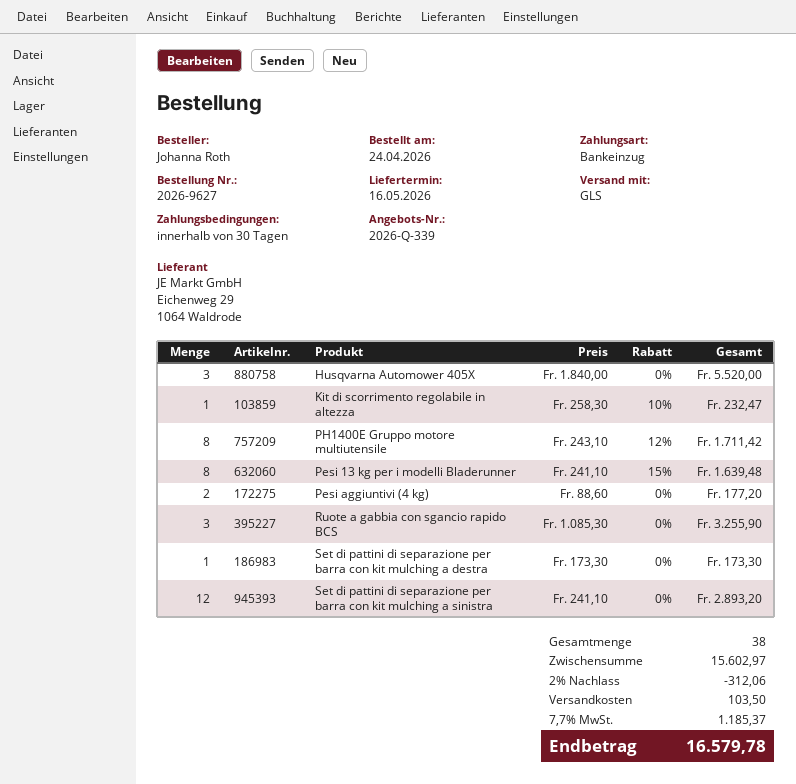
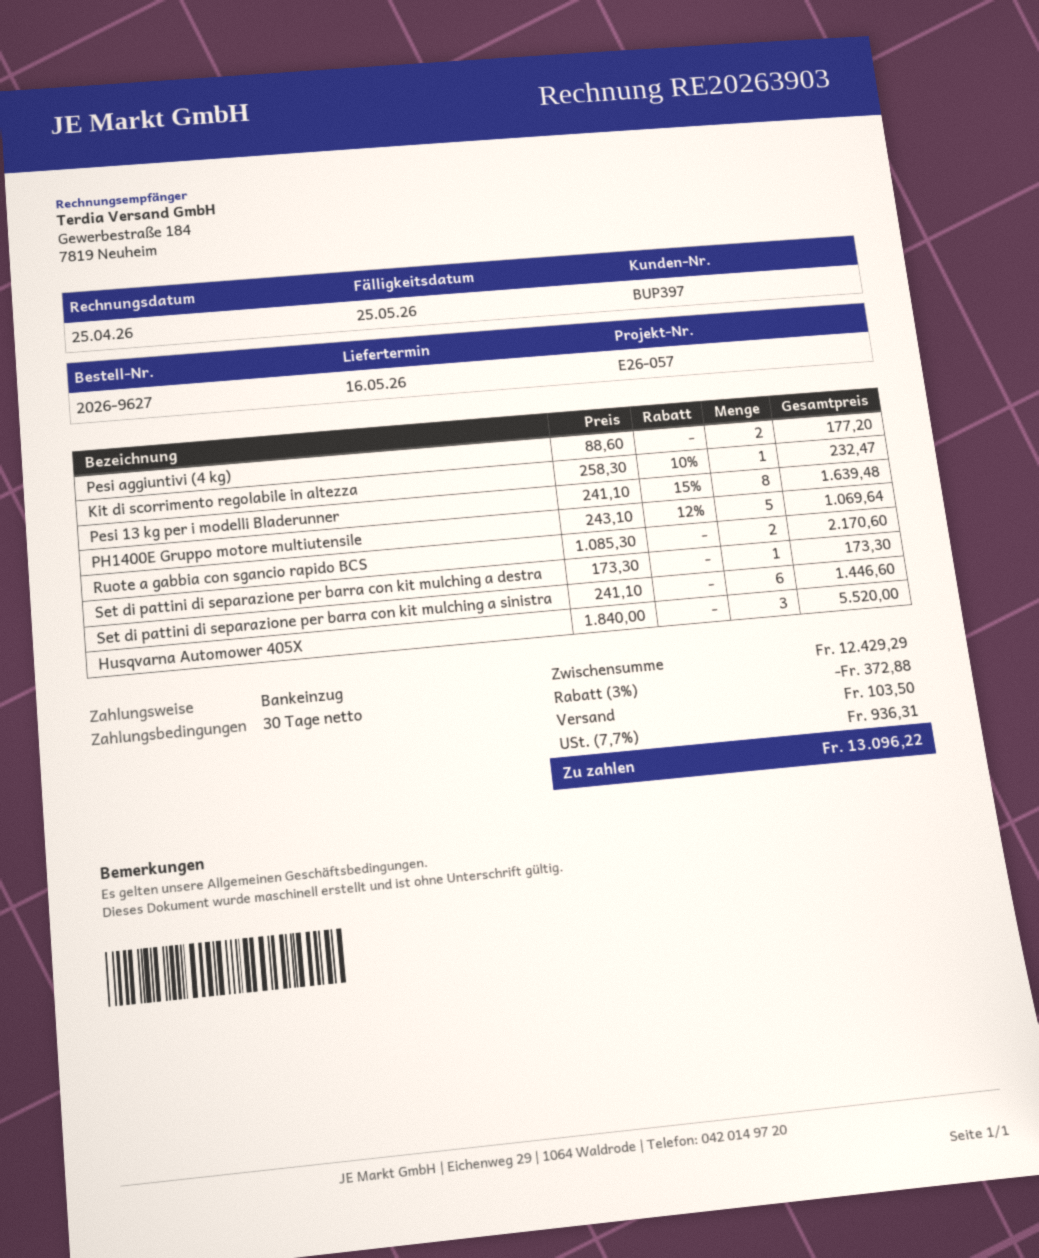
PH1400E Gruppo motore multiutensile: 8 x 243.10 - 12% = 1711.42 -> 5 x 243.10 - 12% = 1069.64
Ruote a gabbia con sgancio rapido BCS: 3 x 1085.30 = 3255.90 -> 2 x 1085.30 = 2170.60
Set di pattini di separazione per barra con kit mulching a sinistra: 12 x 241.10 = 2893.20 -> 6 x 241.10 = 1446.60
subtotal: 15602.97 -> 12429.29
discount: 2% = 312.06 -> 3% = 372.88
tax: 7.7% = 1185.37 -> 7.7% = 936.31
total: 16579.78 -> 13096.22

